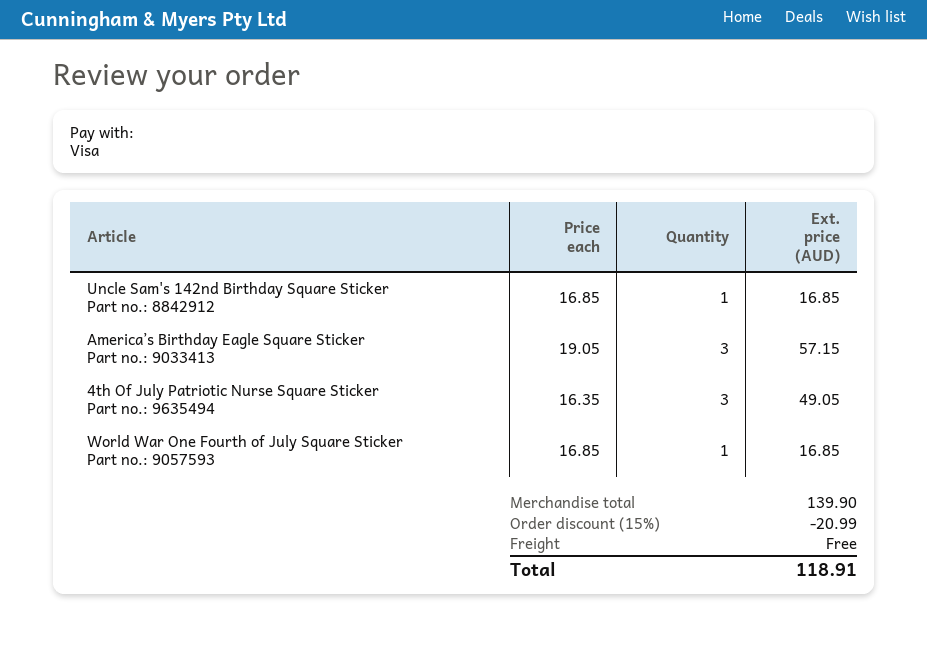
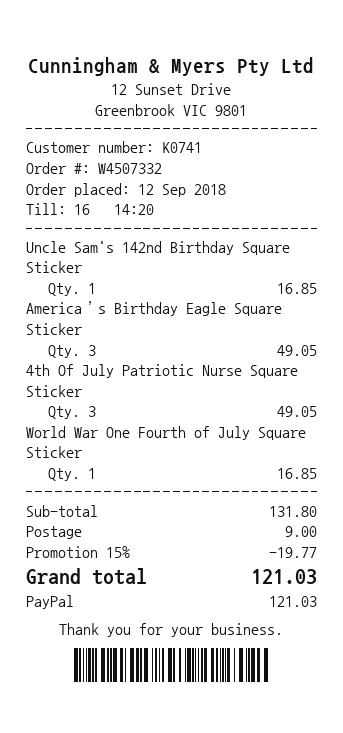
payment method: Visa -> PayPal
America’s Birthday Eagle Square Sticker: 3 for 57.15 -> 3 for 49.05
subtotal: 139.90 -> 131.80
discount: 15% = 20.99 -> 15% = 19.77
shipping: 0.00 -> 9.00
total: 118.91 -> 121.03

